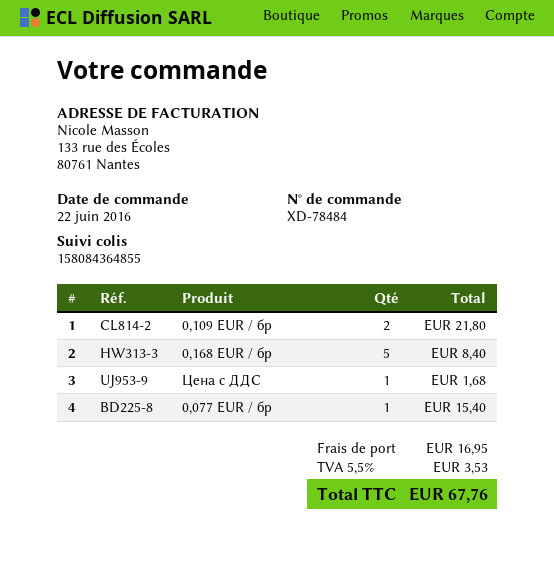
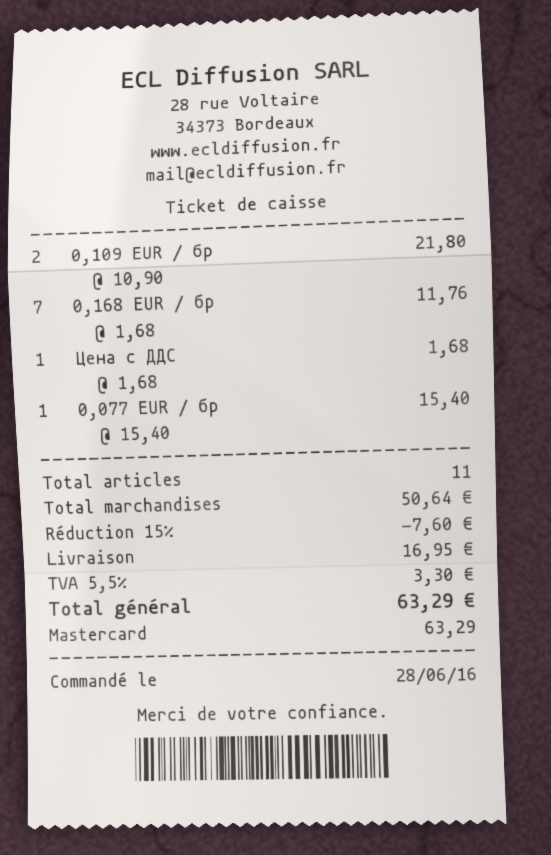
order date: 2016-06-22 -> 2016-06-28
0,168 EUR / бр: 5 for 8.40 -> 7 for 11.76
discount: none -> 15% = 7.60
tax: 5.5% = 3.53 -> 5.5% = 3.30
total: 67.76 -> 63.29

